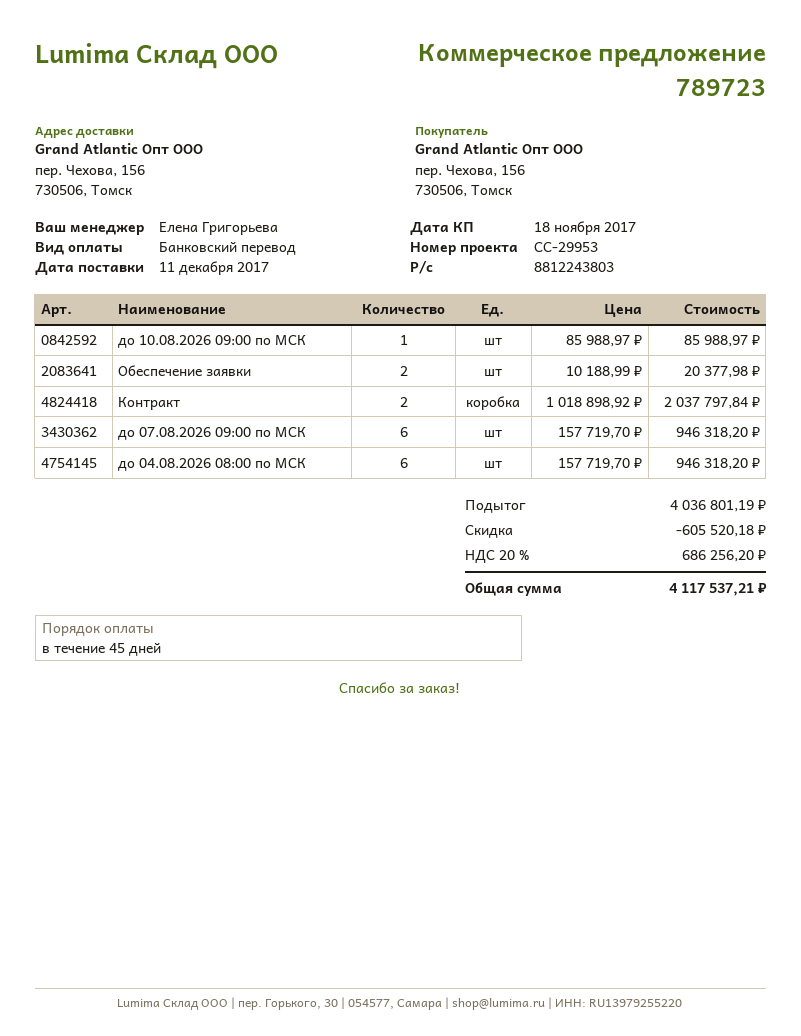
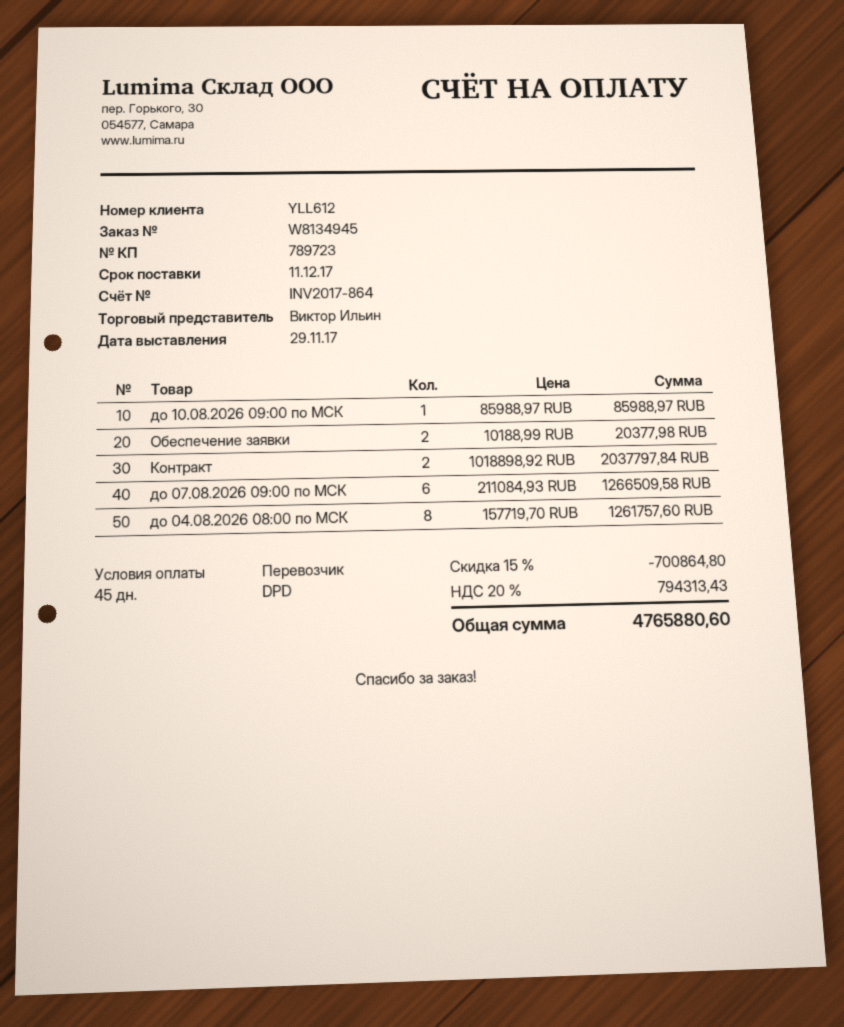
sales rep: Елена Григорьева -> Виктор Ильин
до 07.08.2026 09:00 по МСК: 6 x 157719.70 = 946318.20 -> 6 x 211084.93 = 1266509.58
до 04.08.2026 08:00 по МСК: 6 x 157719.70 = 946318.20 -> 8 x 157719.70 = 1261757.60
discount: 605520.18 -> 700864.80
tax: 20% = 686256.20 -> 20% = 794313.43
total: 4117537.21 -> 4765880.60

